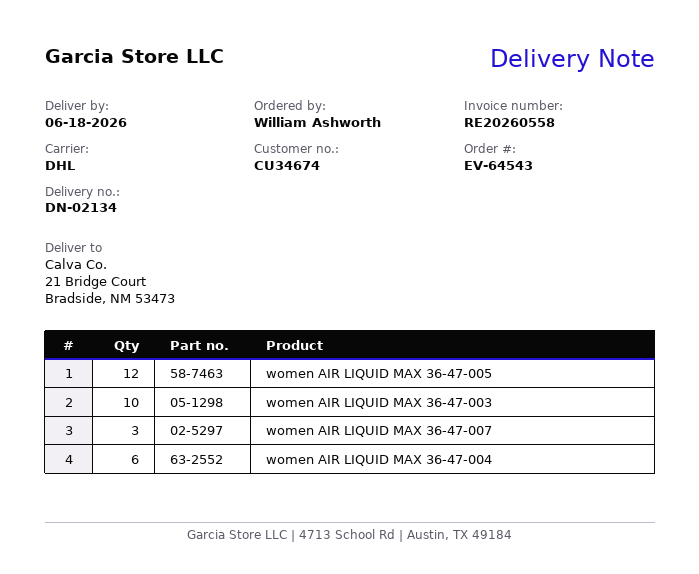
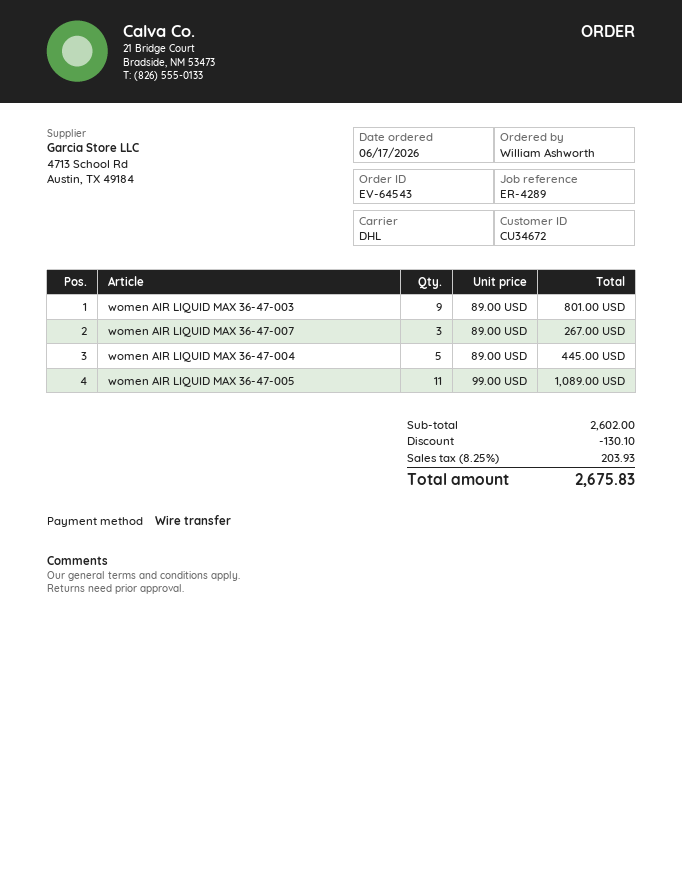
customer number: CU34674 -> CU34672
women AIR LIQUID MAX 36-47-005: 12 -> 11
women AIR LIQUID MAX 36-47-003: 10 -> 9
women AIR LIQUID MAX 36-47-004: 6 -> 5

